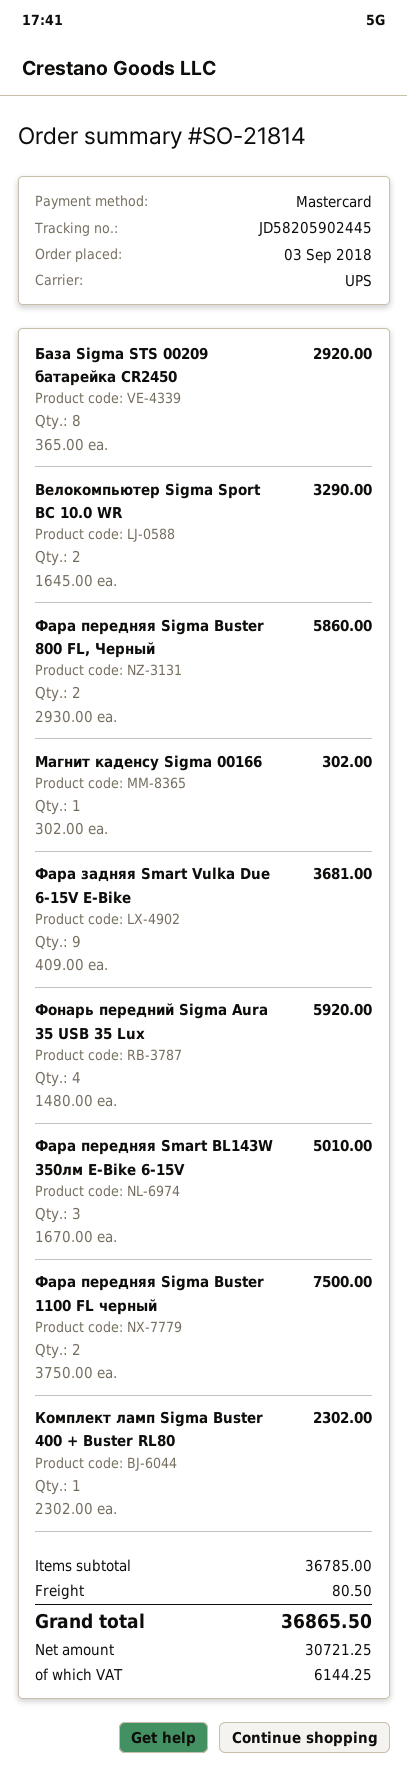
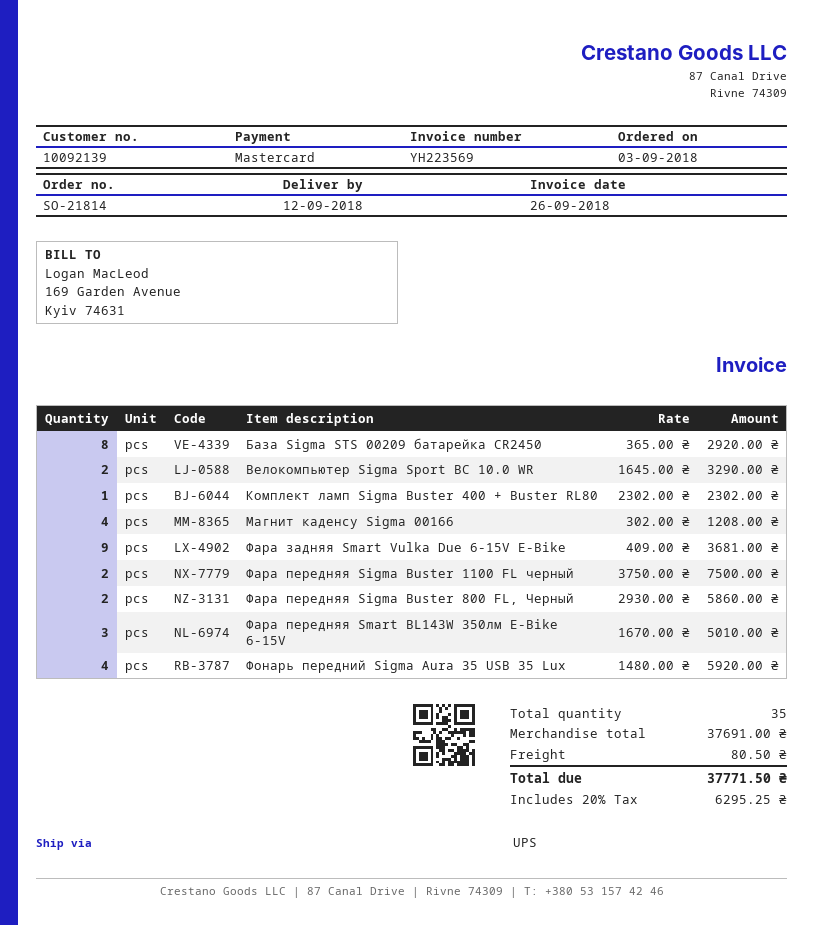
Магнит каденсу Sigma 00166: 1 x 302.00 = 302.00 -> 4 x 302.00 = 1208.00
subtotal: 36785.00 -> 37691.00
tax: 6144.25 -> 6295.25
total: 36865.50 -> 37771.50

